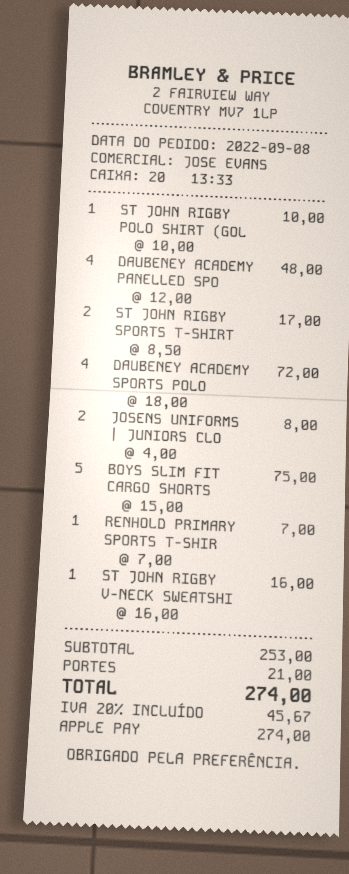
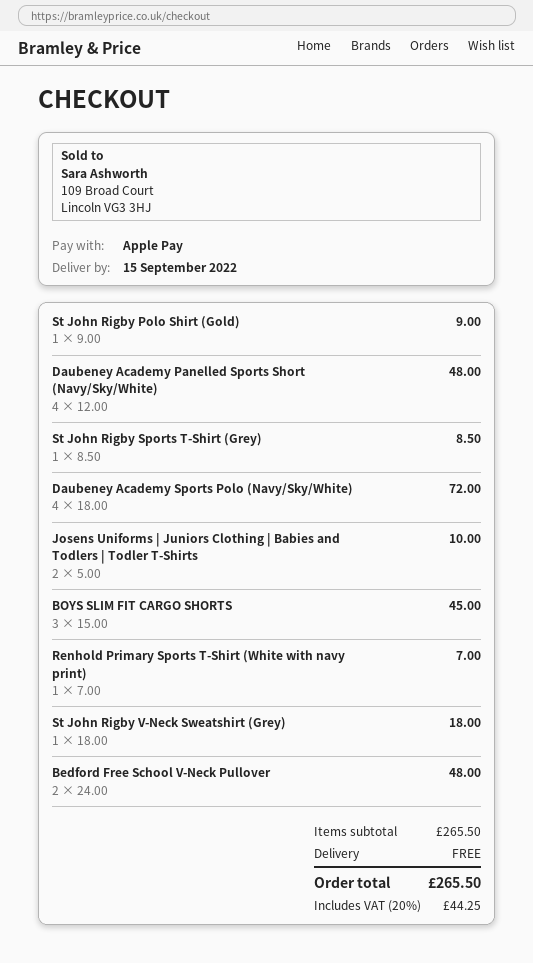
ST JOHN RIGBY POLO SHIRT (GOL: 1 x 10.00 = 10.00 -> 1 x 9.00 = 9.00
ST JOHN RIGBY SPORTS T-SHIRT: 2 x 8.50 = 17.00 -> 1 x 8.50 = 8.50
JOSENS UNIFORMS | JUNIORS CLO: 2 x 4.00 = 8.00 -> 2 x 5.00 = 10.00
BOYS SLIM FIT CARGO SHORTS: 5 x 15.00 = 75.00 -> 3 x 15.00 = 45.00
ST JOHN RIGBY V-NECK SWEATSHI: 1 x 16.00 = 16.00 -> 1 x 18.00 = 18.00
Bedford Free School V-Neck Pullover: none -> 2 x 24.00 = 48.00
subtotal: 253.00 -> 265.50
shipping: 21.00 -> 0.00
tax: 20% = 45.67 -> 20% = 44.25
total: 274.00 -> 265.50

